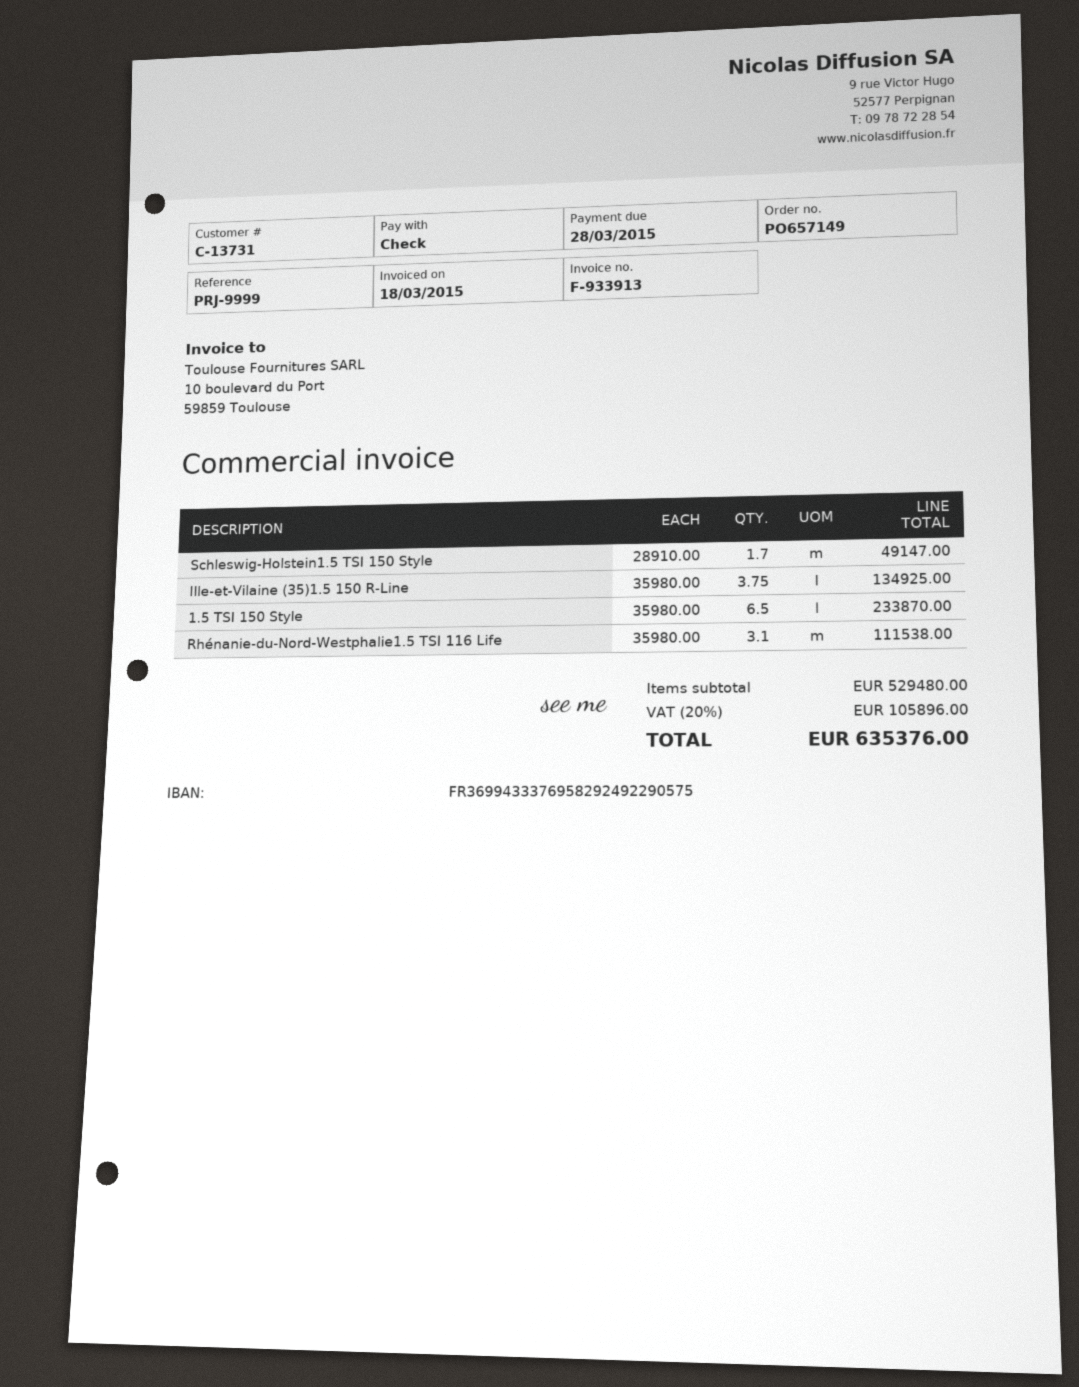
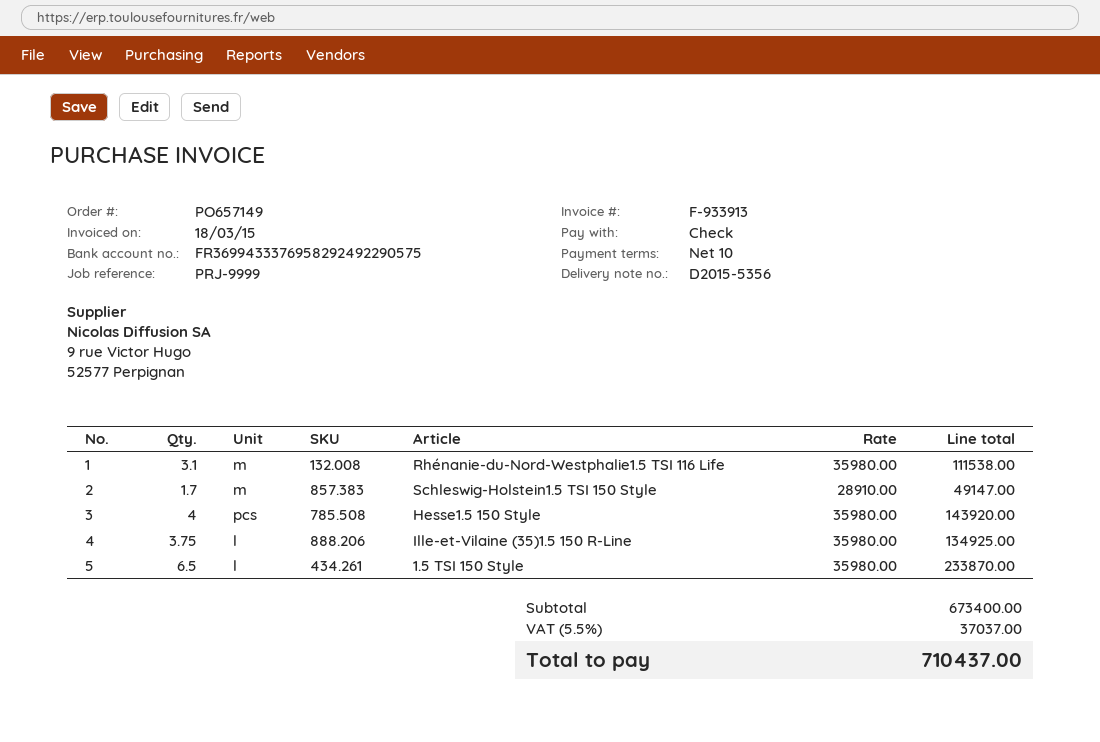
Hesse1.5 150 Style: none -> 4 x 35980.00 = 143920.00
subtotal: 529480.00 -> 673400.00
tax: 20% = 105896.00 -> 5.5% = 37037.00
total: 635376.00 -> 710437.00

